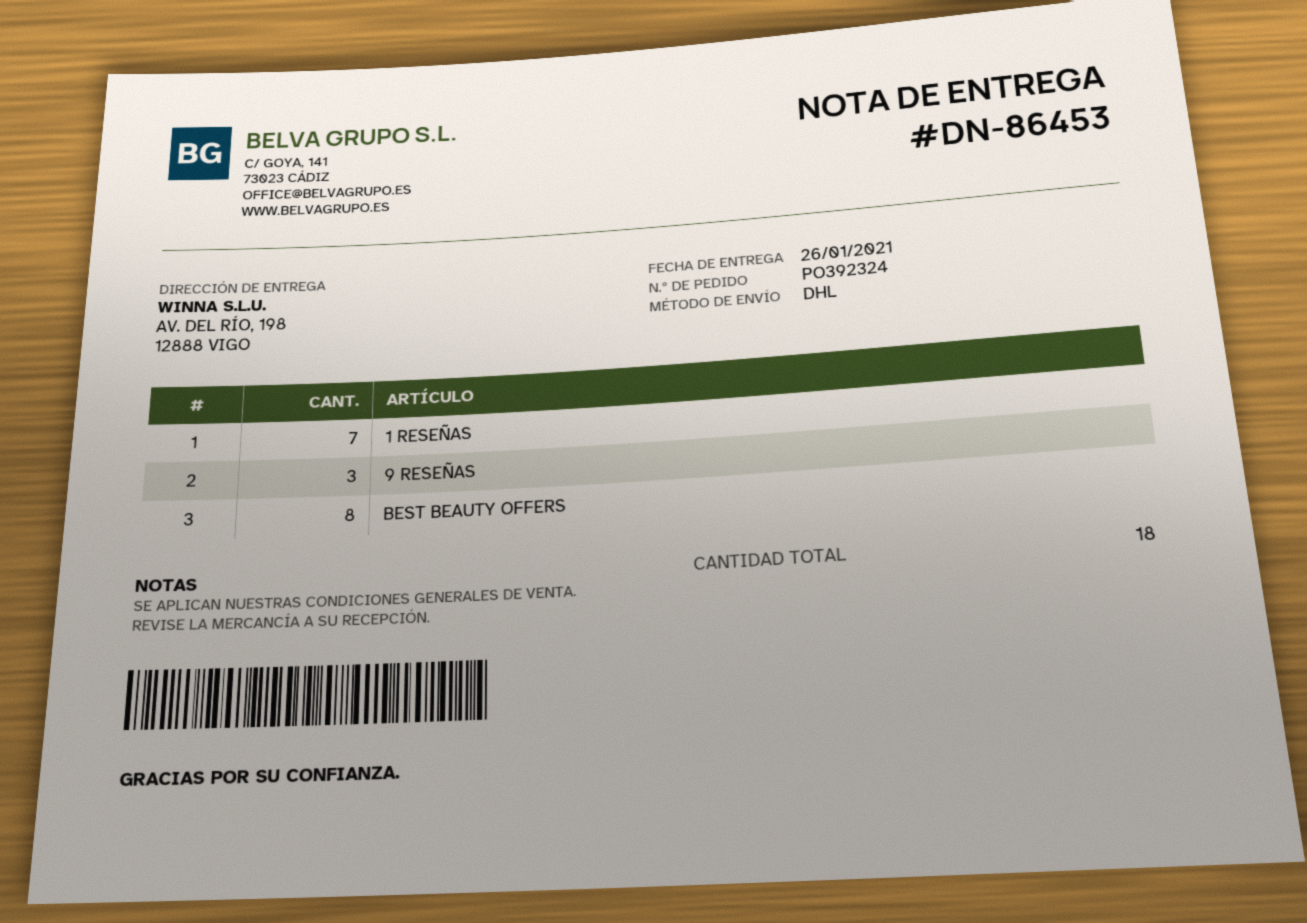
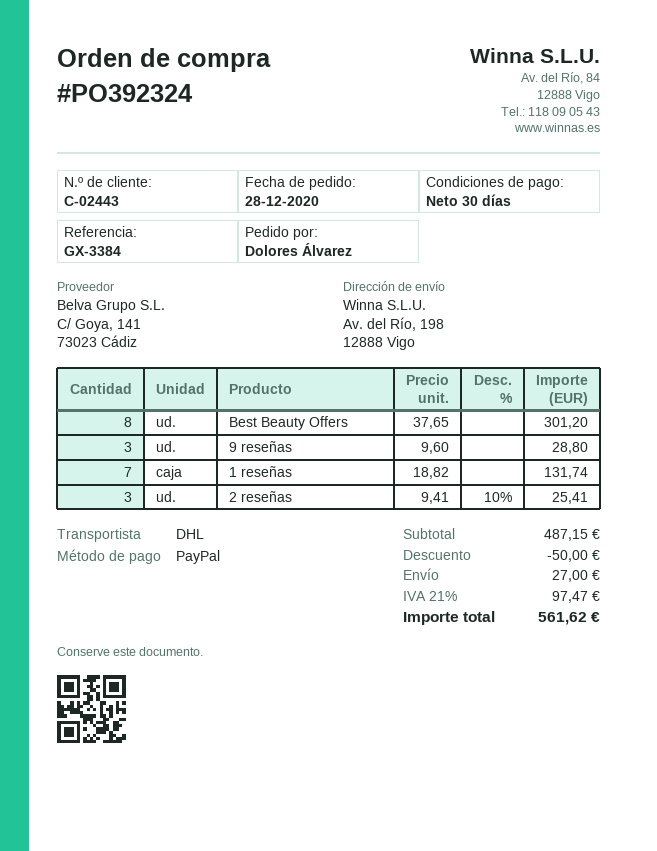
2 reseñas: none -> 3

